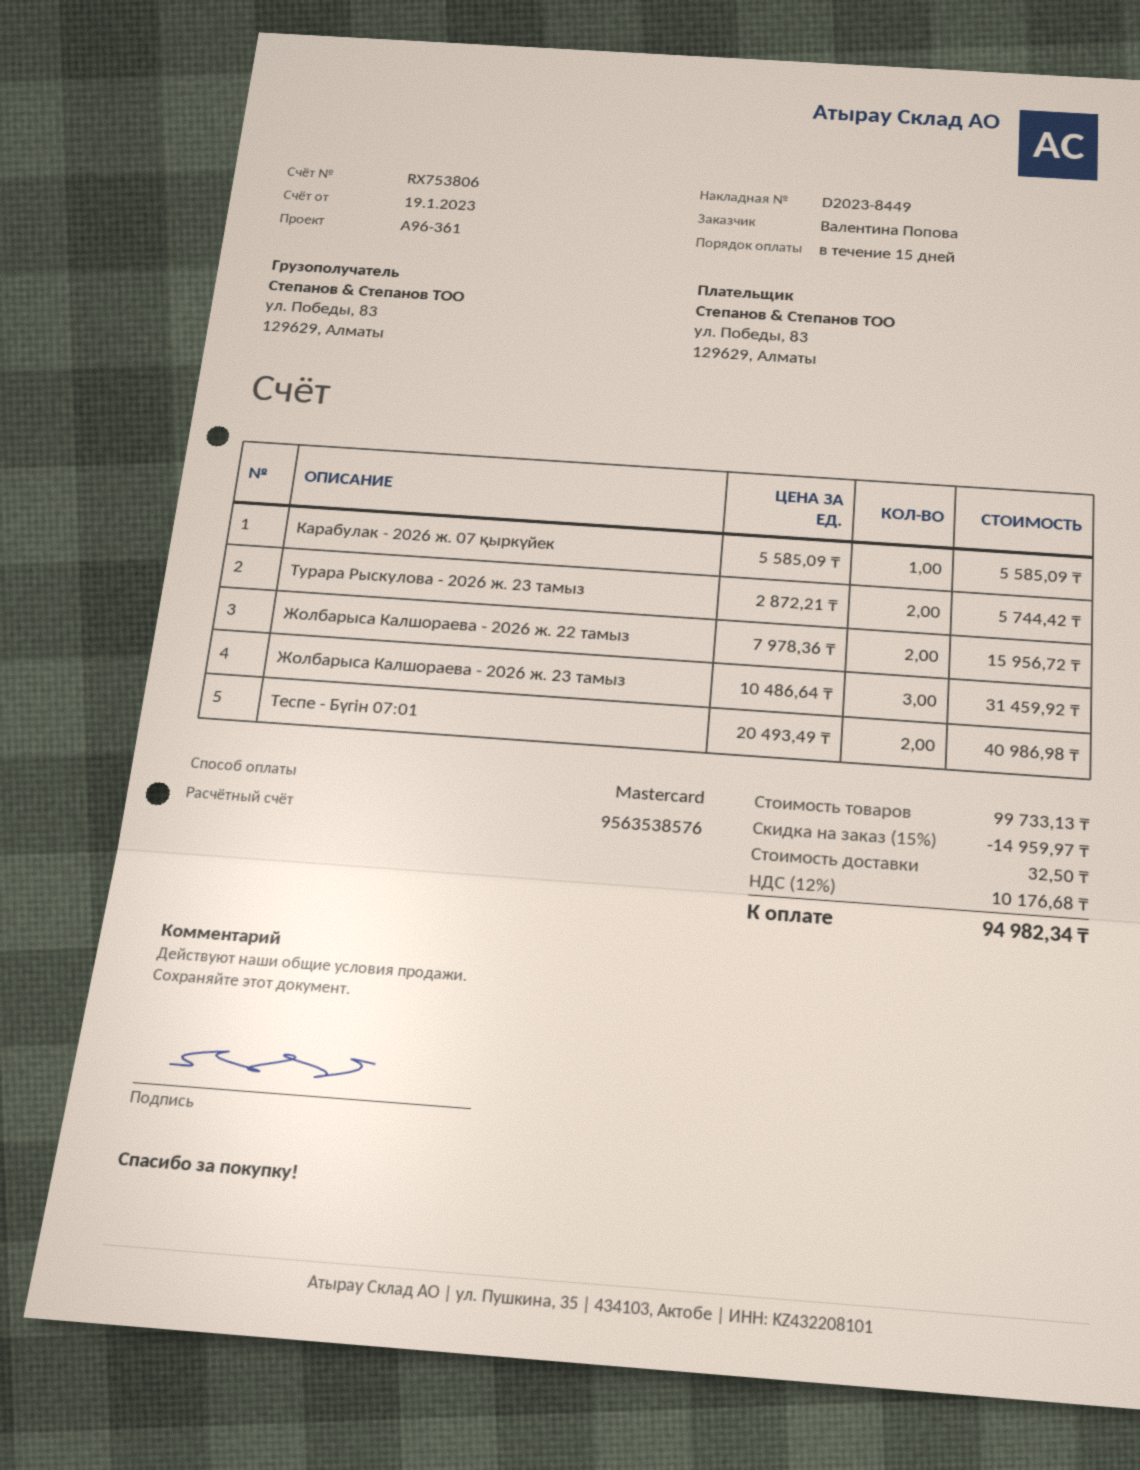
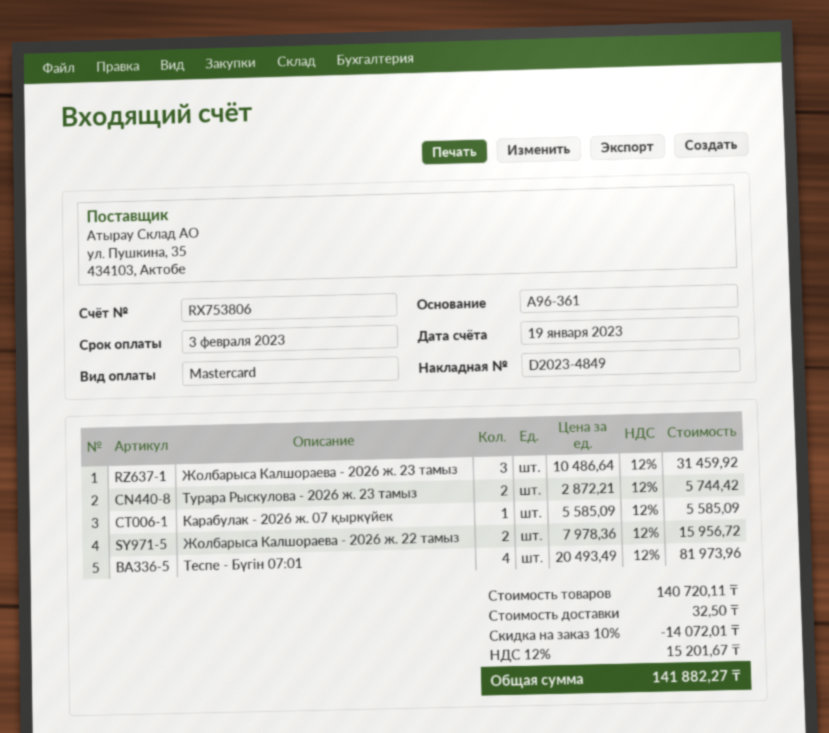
delivery note number: D2023-8449 -> D2023-4849
Теспе - Бүгін 07:01: 2 x 20493.49 = 40986.98 -> 4 x 20493.49 = 81973.96
subtotal: 99733.13 -> 140720.11
discount: 15% = 14959.97 -> 10% = 14072.01
tax: 12% = 10176.68 -> 12% = 15201.67
total: 94982.34 -> 141882.27

